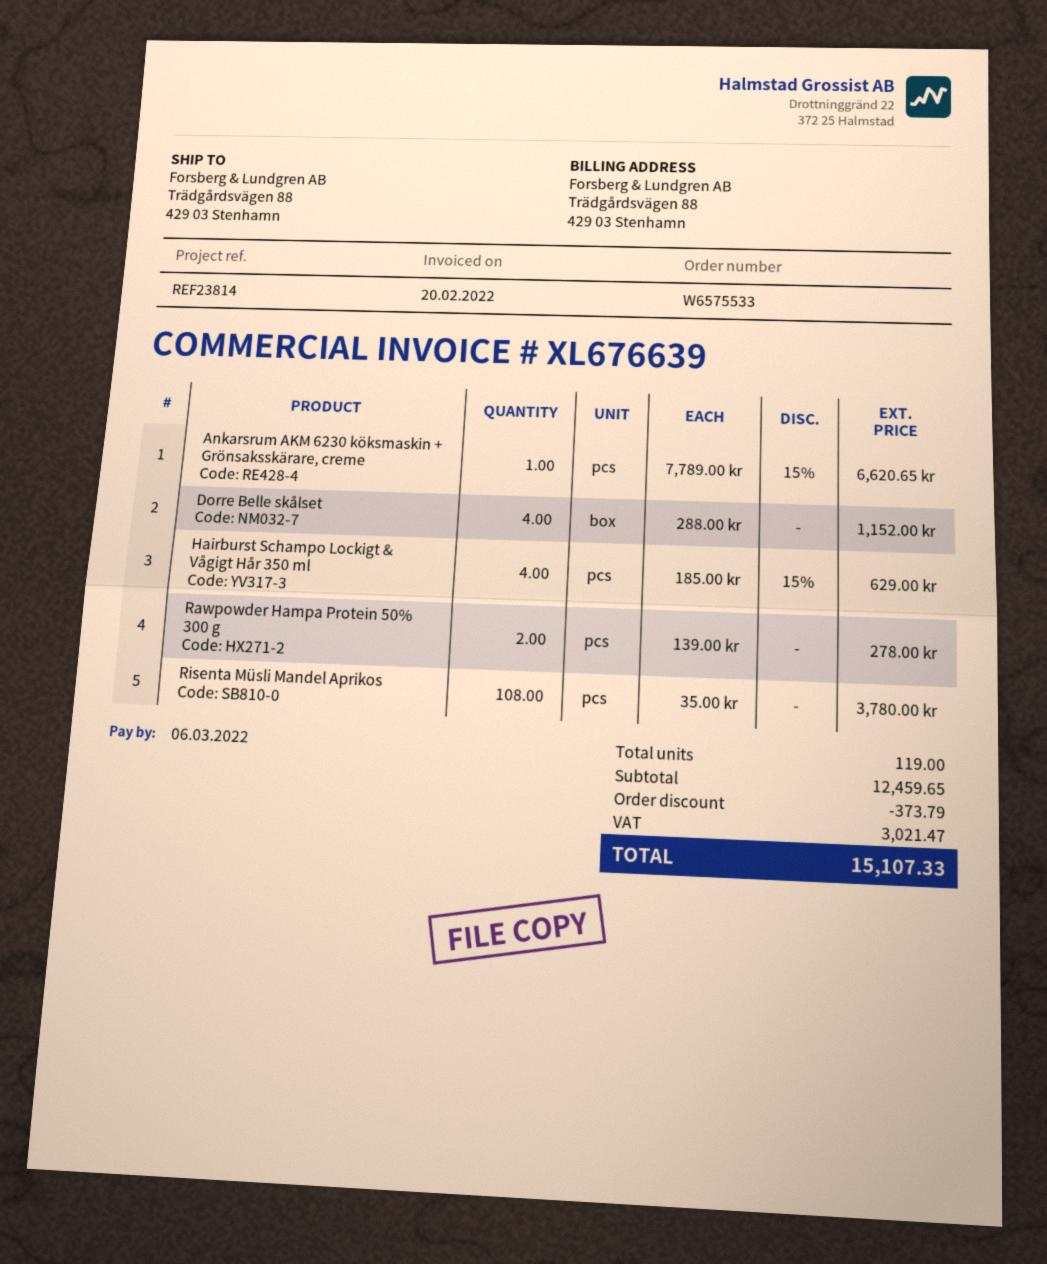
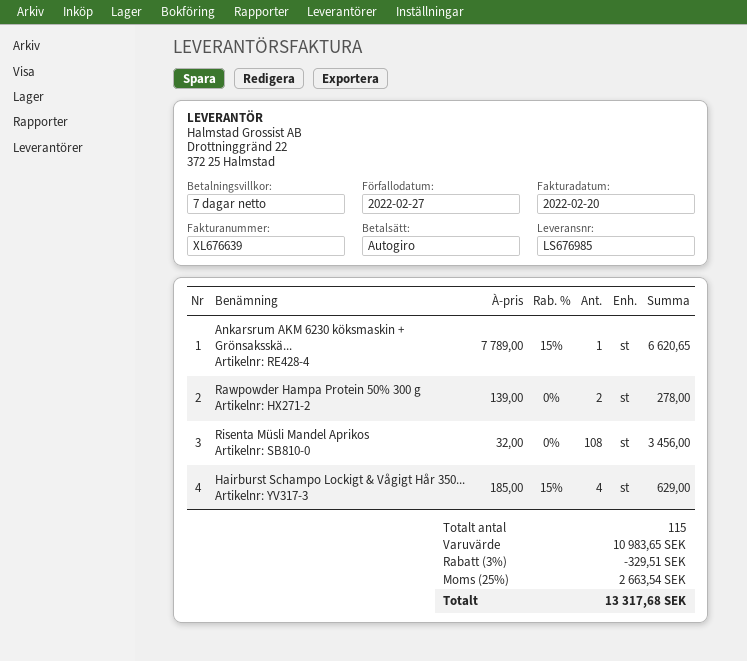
due date: 2022-03-06 -> 2022-02-27
Dorre Belle skålset: 4 x 288.00 = 1152.00 -> none
Risenta Müsli Mandel Aprikos: 108 x 35.00 = 3780.00 -> 108 x 32.00 = 3456.00
total quantity: 119 -> 115
subtotal: 12459.65 -> 10983.65
discount: 373.79 -> 329.51
tax: 3021.47 -> 2663.54
total: 15107.33 -> 13317.68

